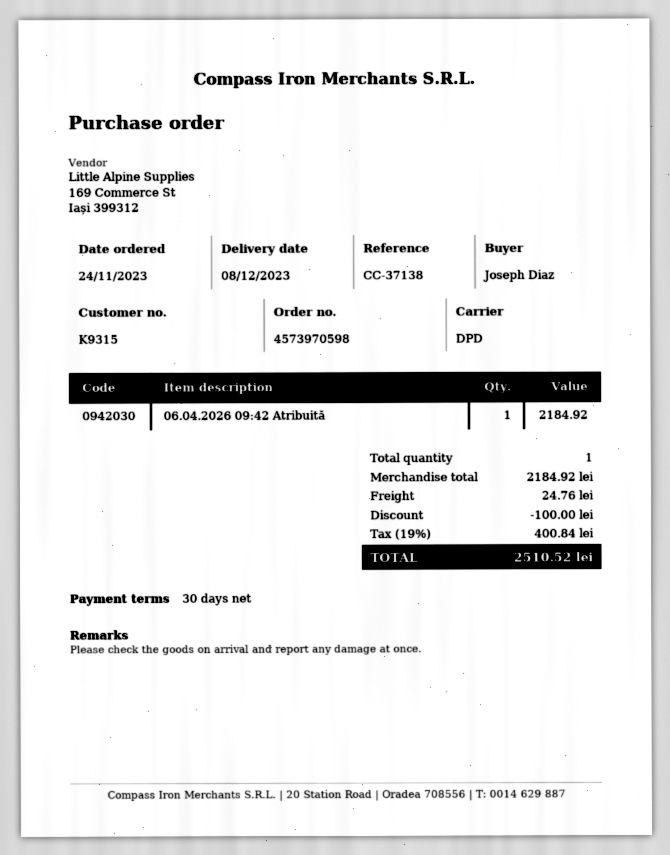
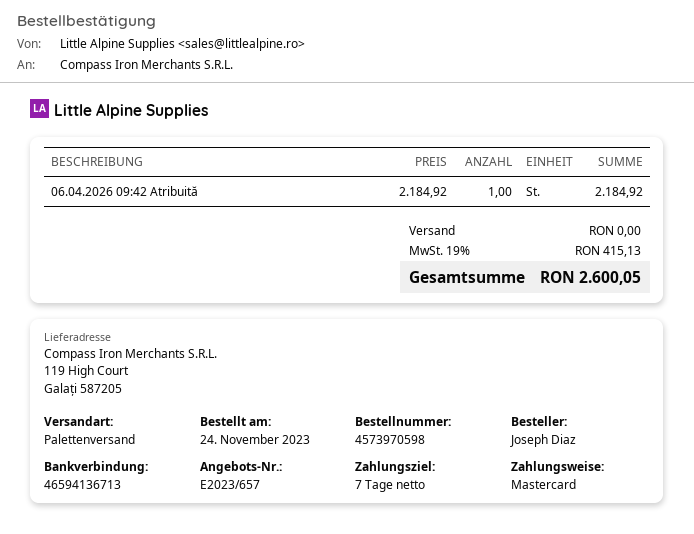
payment terms: 30 days -> 7 days
shipping method: DPD -> pallet freight
discount: 100.00 -> none
shipping: 24.76 -> 0.00
tax: 19% = 400.84 -> 19% = 415.13
total: 2510.52 -> 2600.05

